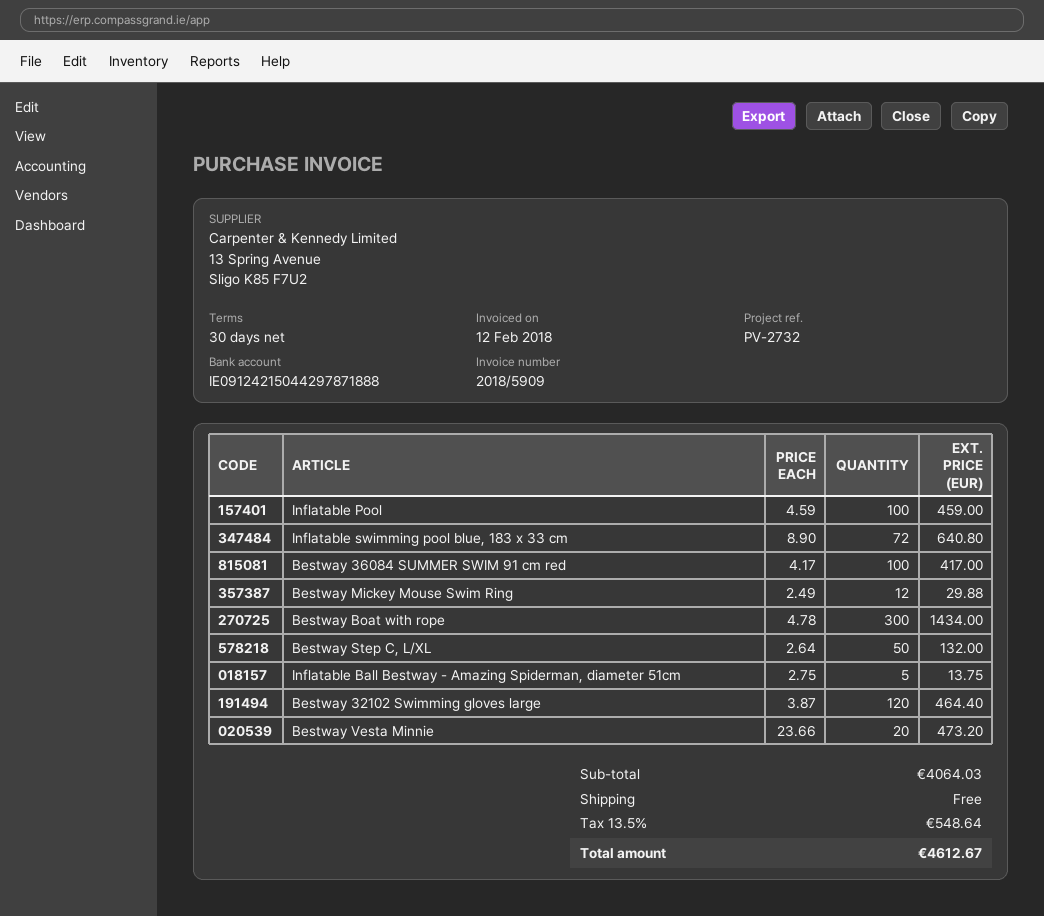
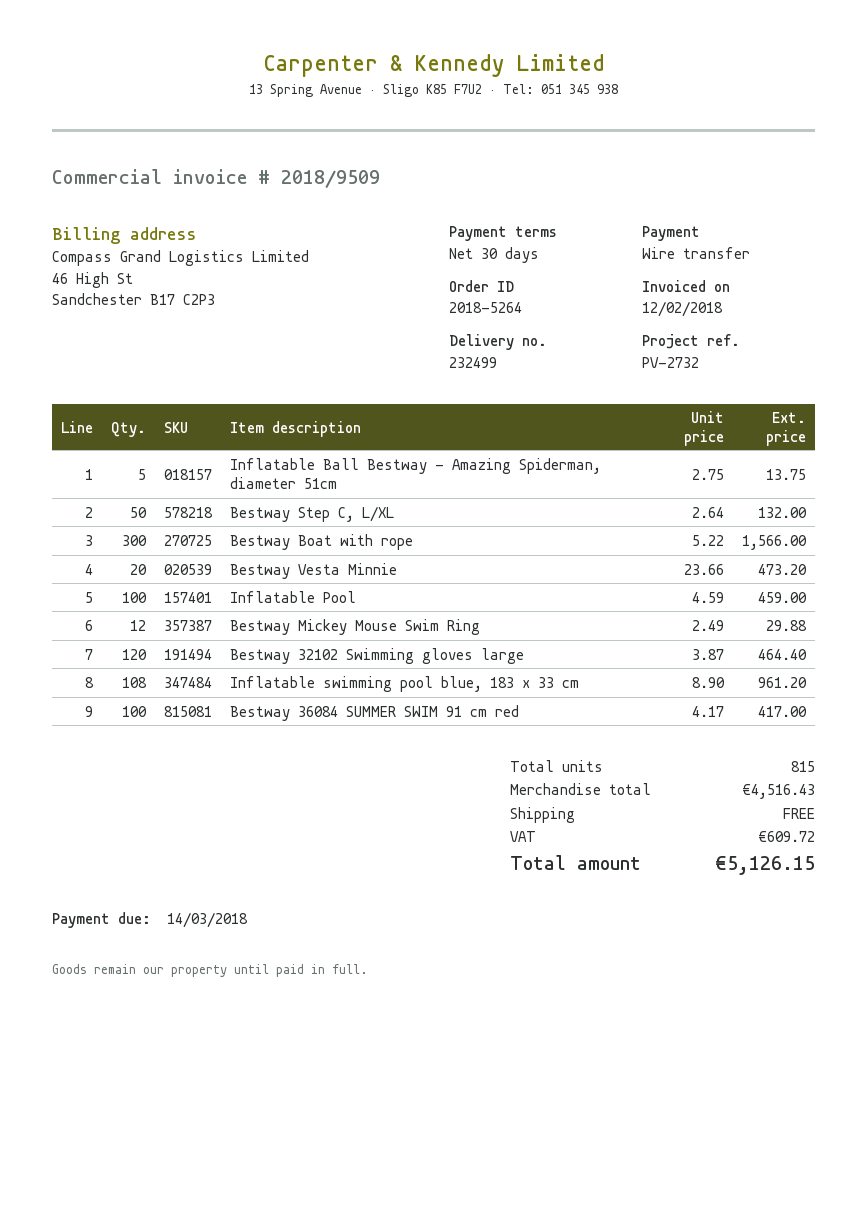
invoice number: 2018/5909 -> 2018/9509
Inflatable swimming pool blue, 183 x 33 cm: 72 x 8.90 = 640.80 -> 108 x 8.90 = 961.20
Bestway Boat with rope: 300 x 4.78 = 1434.00 -> 300 x 5.22 = 1566.00
subtotal: 4064.03 -> 4516.43
tax: 548.64 -> 609.72
total: 4612.67 -> 5126.15

